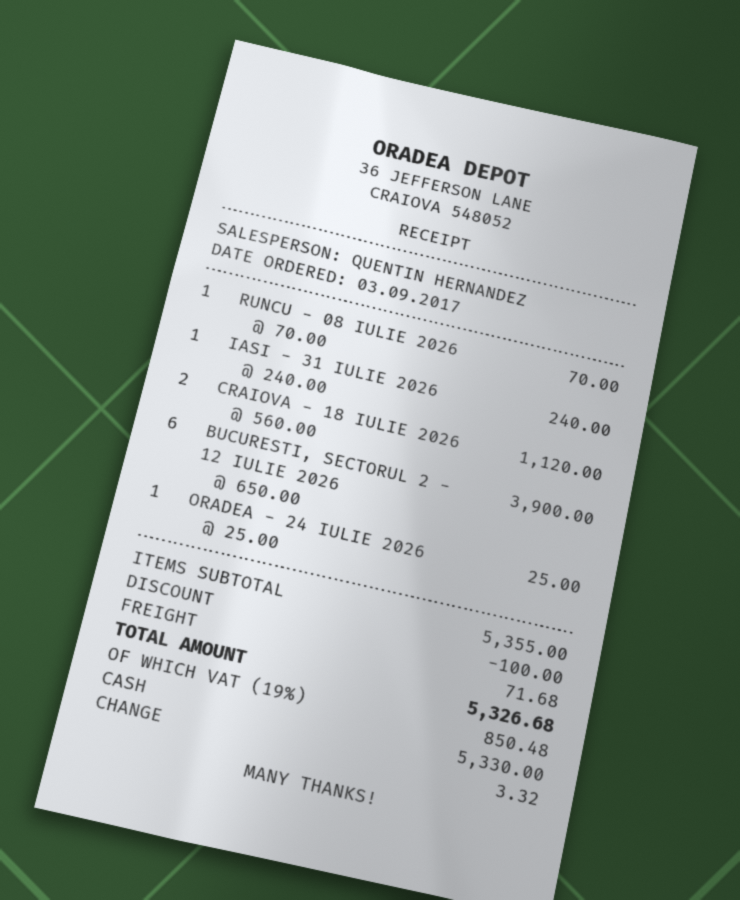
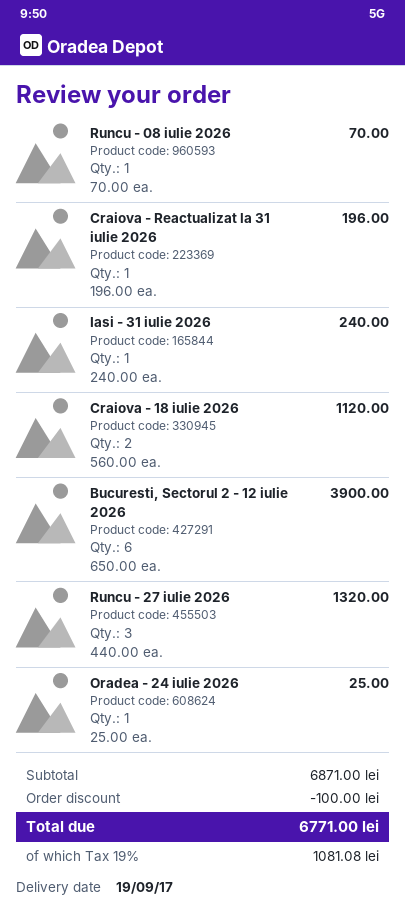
Craiova - Reactualizat la 31 iulie 2026: none -> 1 x 196.00 = 196.00
Runcu - 27 iulie 2026: none -> 3 x 440.00 = 1320.00
subtotal: 5355.00 -> 6871.00
shipping: 71.68 -> none
tax: 19% = 850.48 -> 19% = 1081.08
total: 5326.68 -> 6771.00

